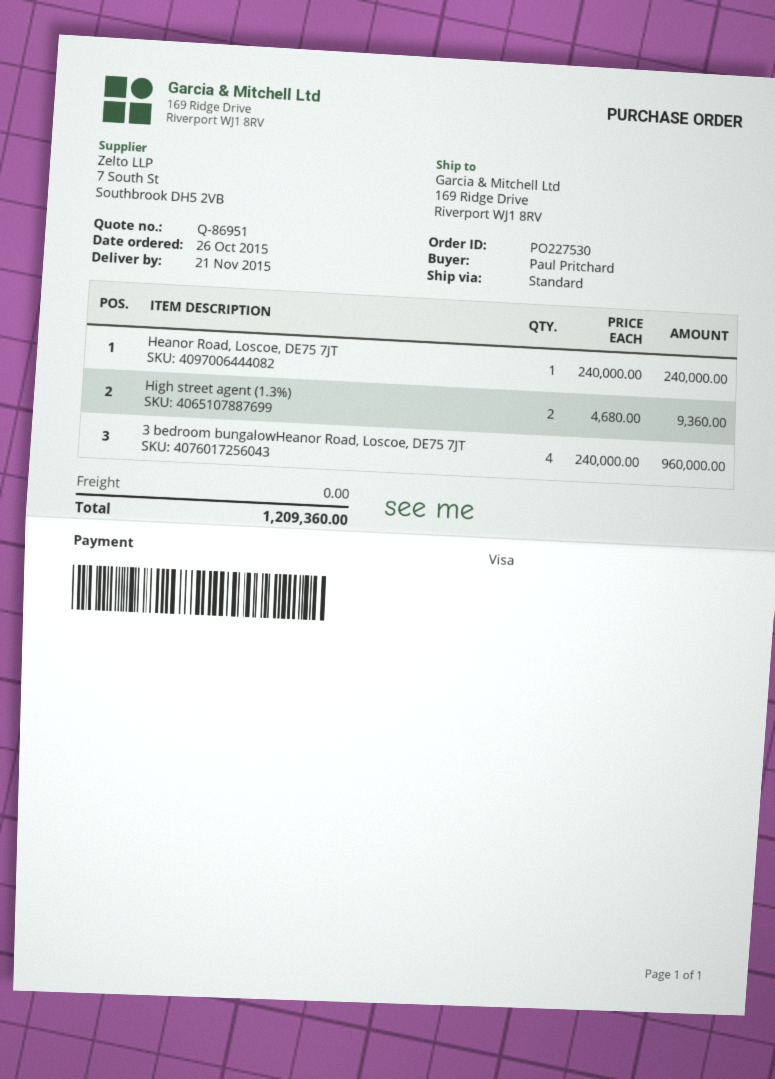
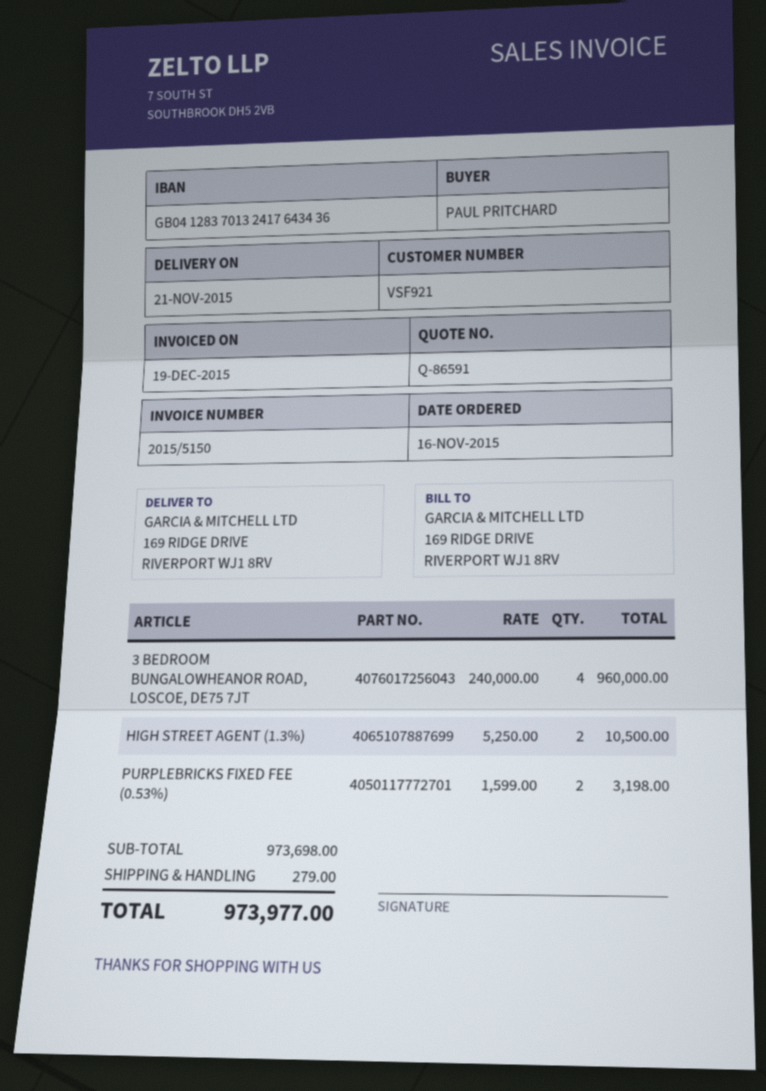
quote number: Q-86951 -> Q-86591
order date: 2015-10-26 -> 2015-11-16
Heanor Road, Loscoe, DE75 7JT: 1 x 240000.00 = 240000.00 -> none
High street agent (1.3%): 2 x 4680.00 = 9360.00 -> 2 x 5250.00 = 10500.00
PURPLEBRICKS FIXED FEE (0.53%): none -> 2 x 1599.00 = 3198.00
shipping: 0.00 -> 279.00
total: 1209360.00 -> 973977.00

